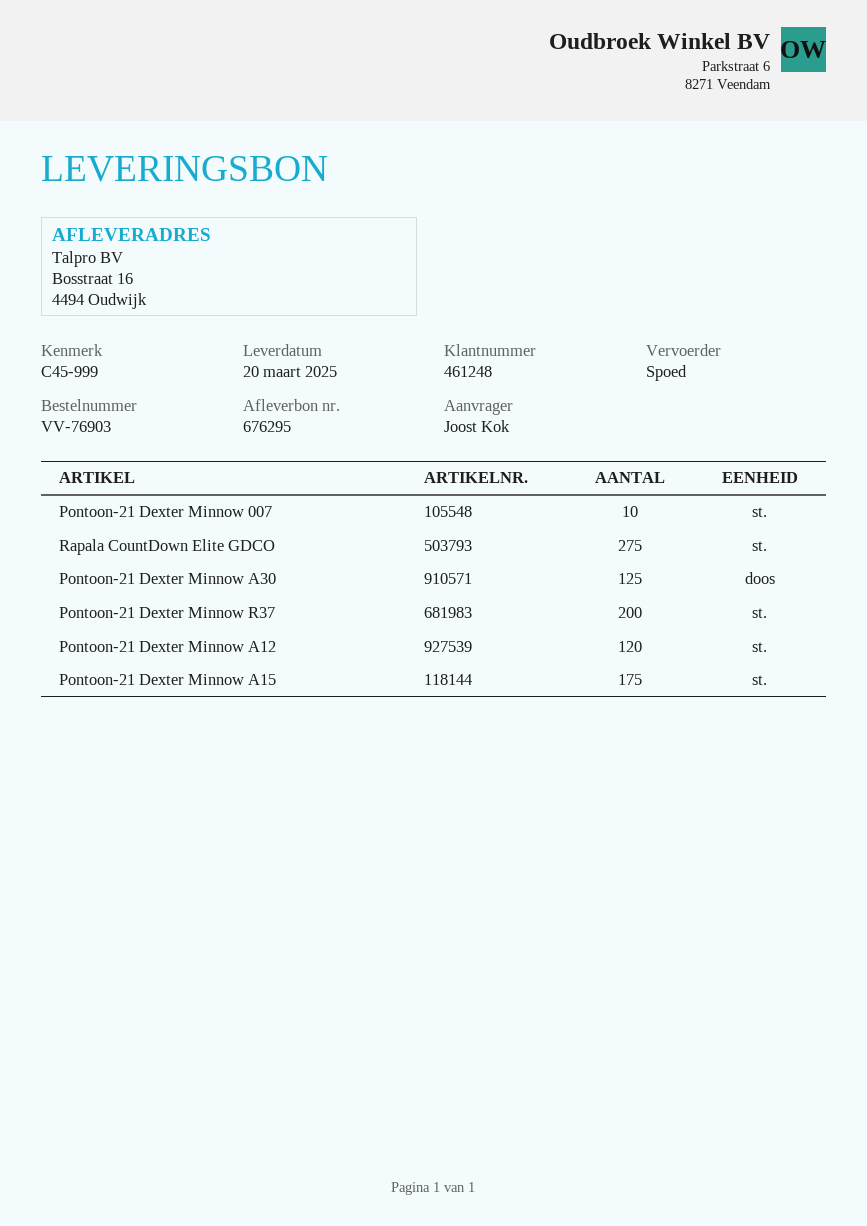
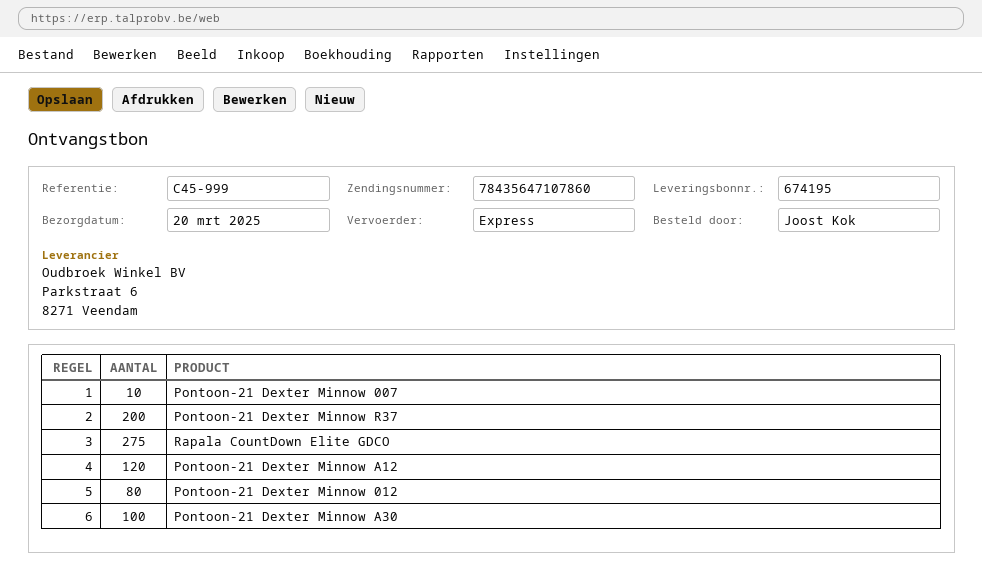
delivery note number: 676295 -> 674195
Pontoon-21 Dexter Minnow A30: 125 -> 100
Pontoon-21 Dexter Minnow A15: 175 -> none
Pontoon-21 Dexter Minnow 012: none -> 80

